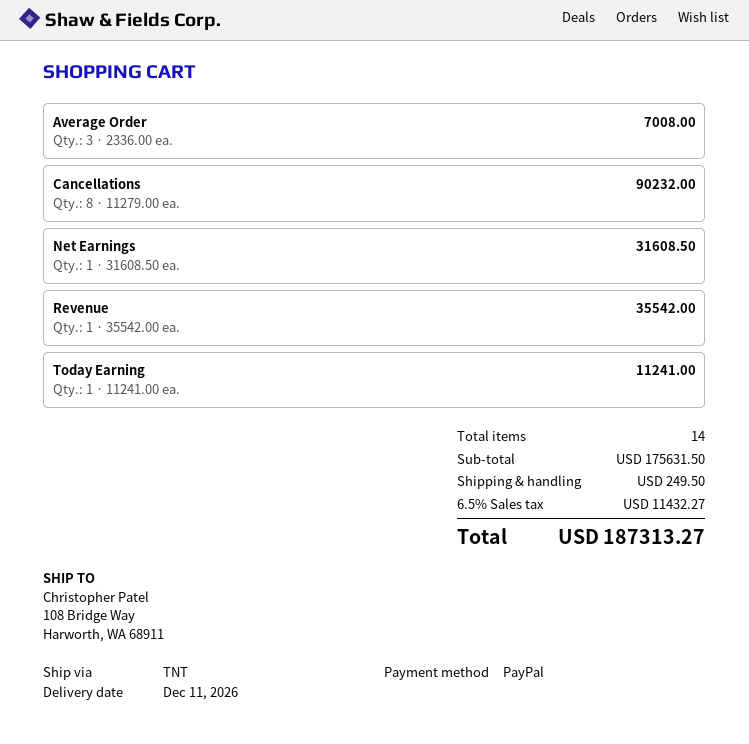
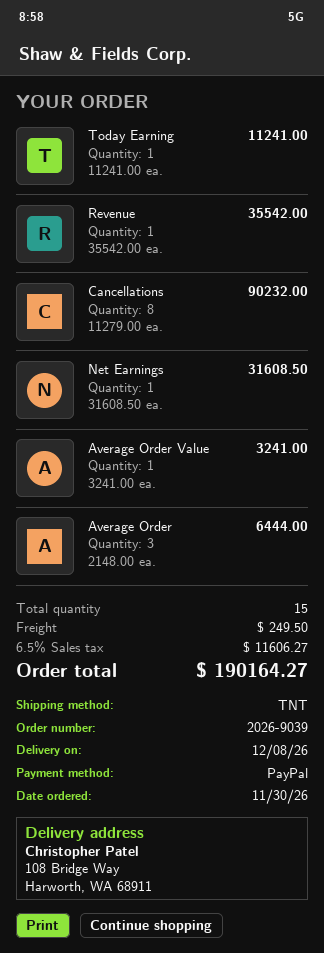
delivery date: 2026-12-11 -> 2026-12-08
Average Order: 3 x 2336.00 = 7008.00 -> 3 x 2148.00 = 6444.00
Average Order Value: none -> 1 x 3241.00 = 3241.00
total quantity: 14 -> 15
tax: 6.5% = 11432.27 -> 6.5% = 11606.27
total: 187313.27 -> 190164.27

